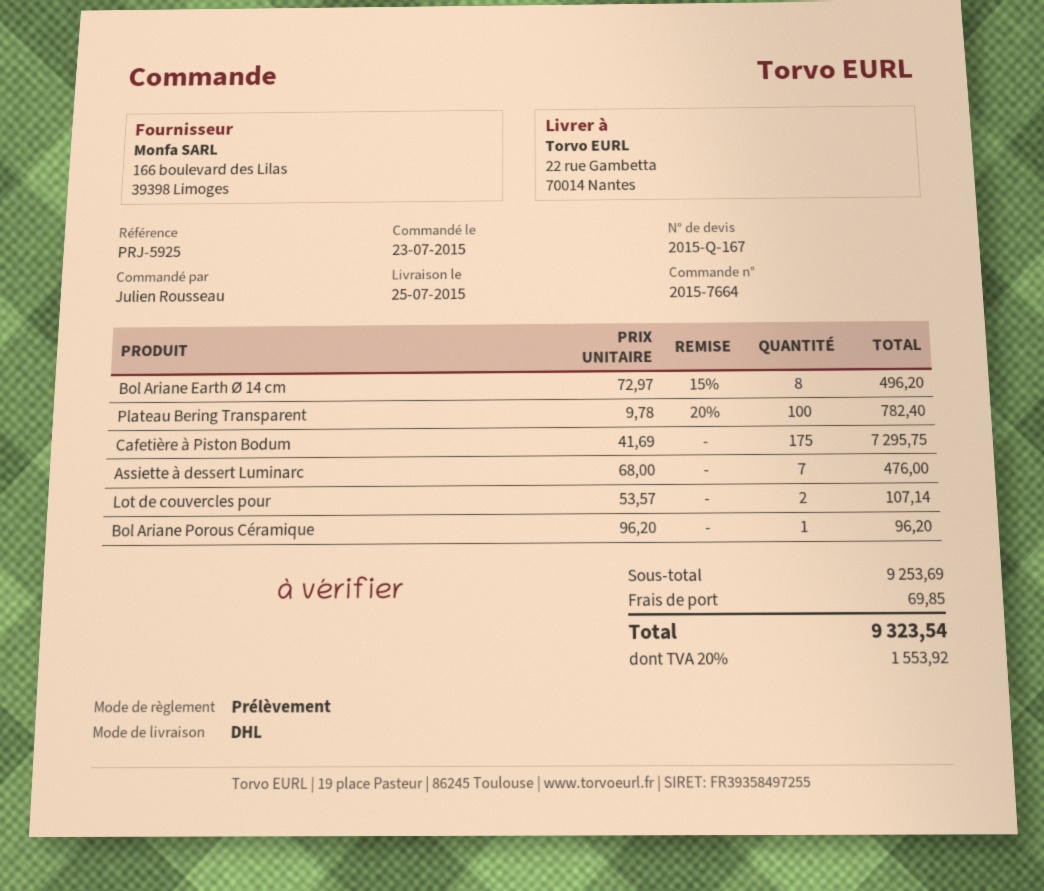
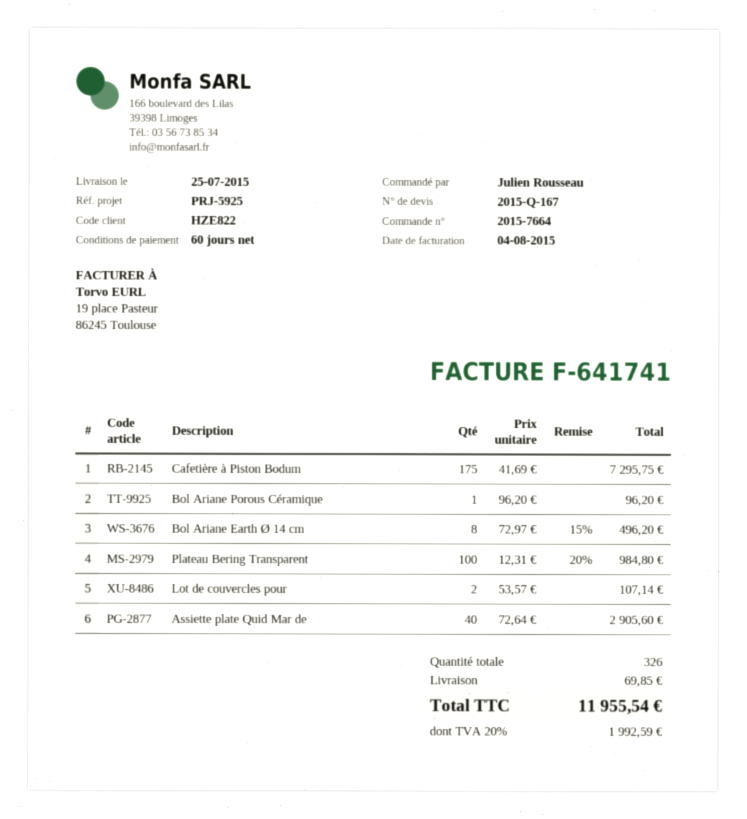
Plateau Bering Transparent: 100 x 9.78 - 20% = 782.40 -> 100 x 12.31 - 20% = 984.80
Assiette à dessert Luminarc: 7 x 68.00 = 476.00 -> none
Assiette plate Quid Mar de: none -> 40 x 72.64 = 2905.60
tax: 20% = 1553.92 -> 20% = 1992.59
total: 9323.54 -> 11955.54

